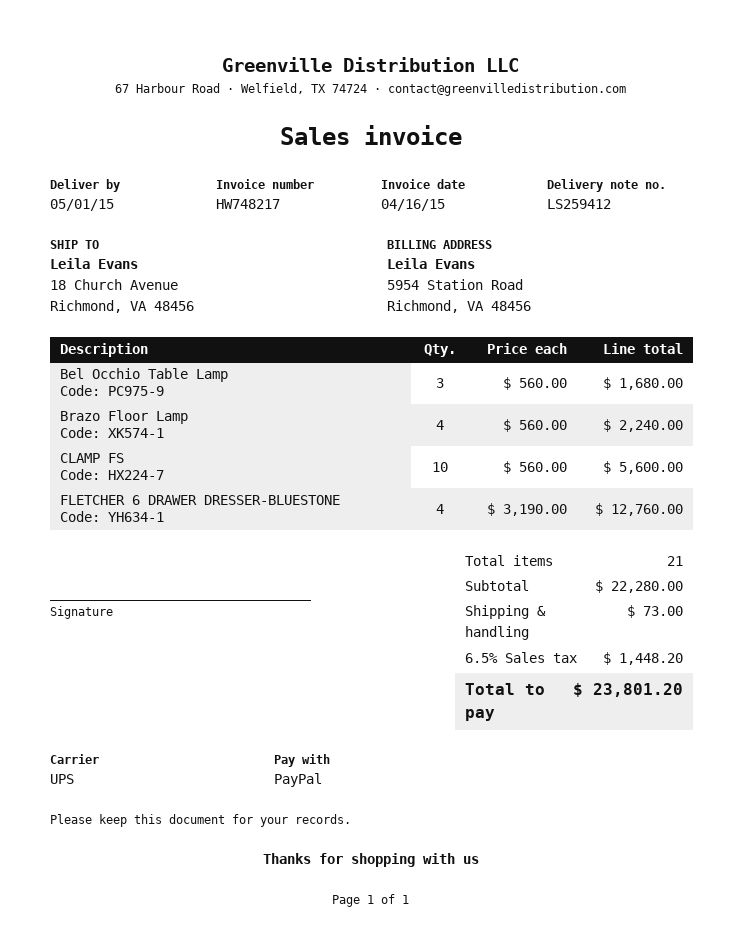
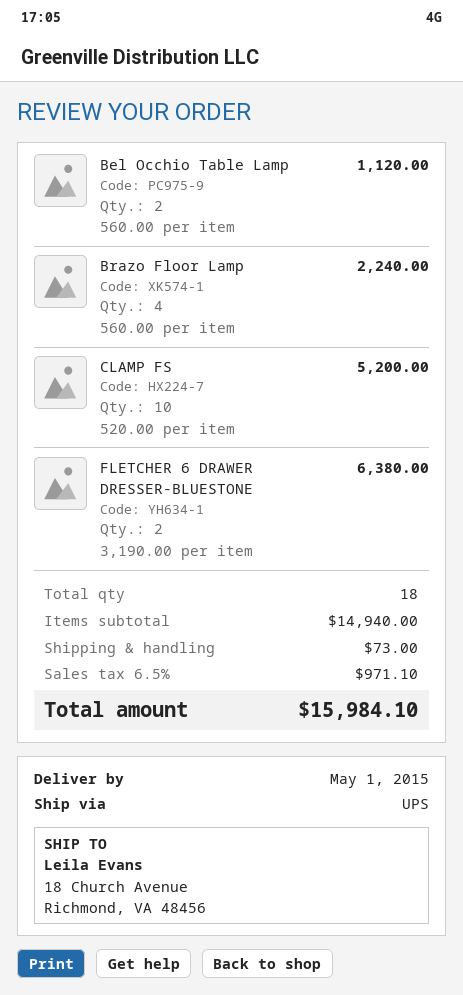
Bel Occhio Table Lamp: 3 x 560.00 = 1680.00 -> 2 x 560.00 = 1120.00
CLAMP FS: 10 x 560.00 = 5600.00 -> 10 x 520.00 = 5200.00
FLETCHER 6 DRAWER DRESSER-BLUESTONE: 4 x 3190.00 = 12760.00 -> 2 x 3190.00 = 6380.00
total quantity: 21 -> 18
subtotal: 22280.00 -> 14940.00
tax: 6.5% = 1448.20 -> 6.5% = 971.10
total: 23801.20 -> 15984.10

